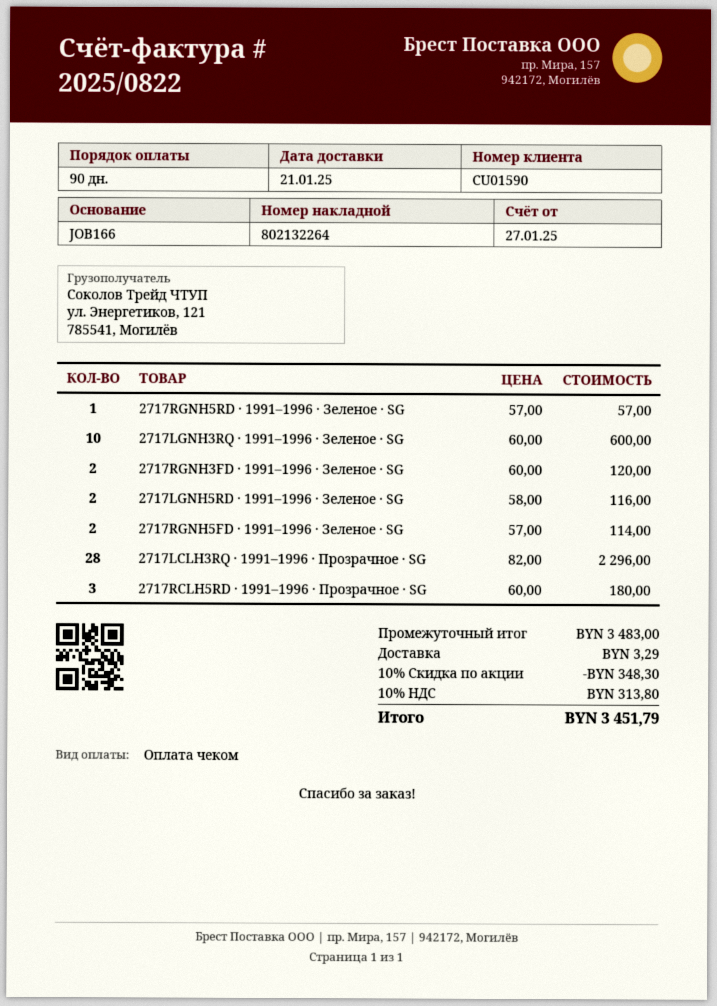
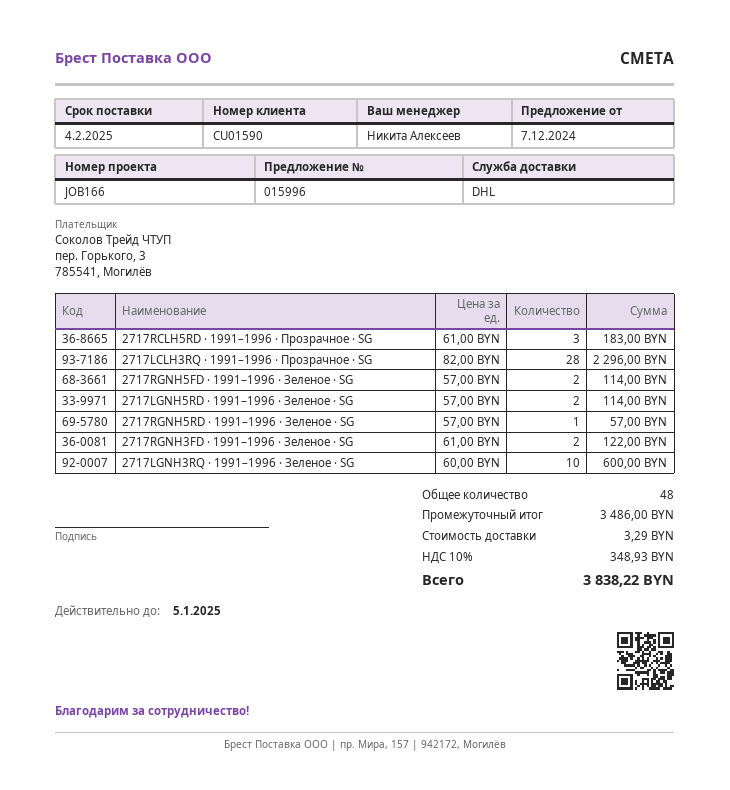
delivery date: 2025-01-21 -> 2025-02-04
2717RGNH3FD · 1991–1996 · Зеленое · SG: 2 x 60.00 = 120.00 -> 2 x 61.00 = 122.00
2717LGNH5RD · 1991–1996 · Зеленое · SG: 2 x 58.00 = 116.00 -> 2 x 57.00 = 114.00
2717RCLH5RD · 1991–1996 · Прозрачное · SG: 3 x 60.00 = 180.00 -> 3 x 61.00 = 183.00
subtotal: 3483.00 -> 3486.00
discount: 10% = 348.30 -> none
tax: 10% = 313.80 -> 10% = 348.93
total: 3451.79 -> 3838.22

